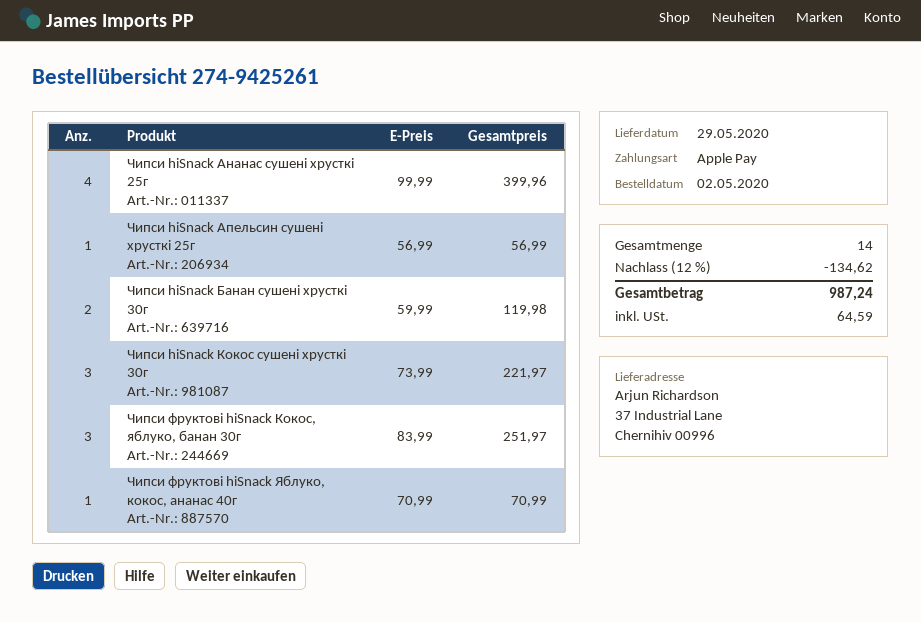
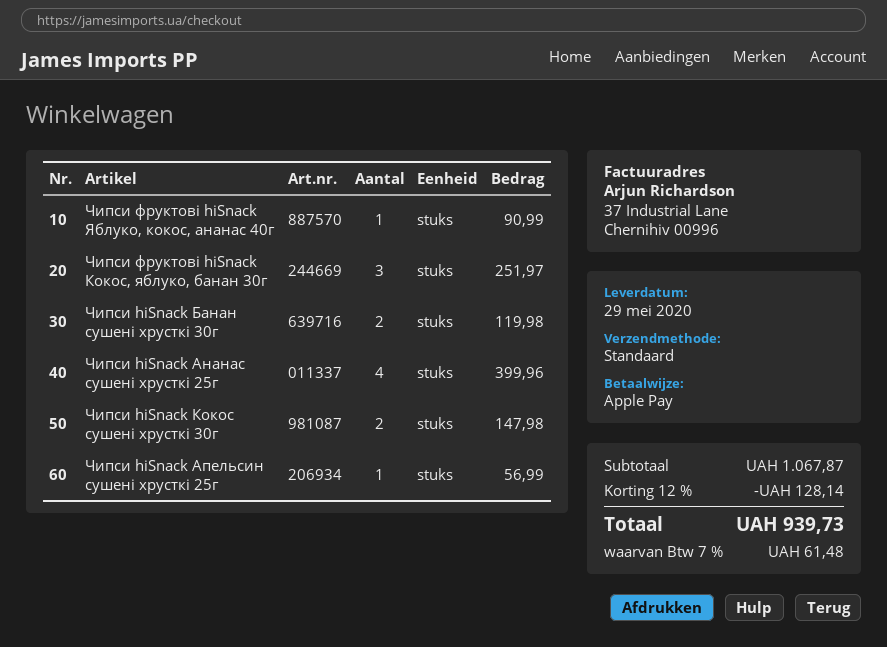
Чипси hiSnack Кокос сушені хрусткі 30г: 3 for 221.97 -> 2 for 147.98
Чипси фруктові hiSnack Яблуко, кокос, ананас 40г: 1 for 70.99 -> 1 for 90.99
discount: 12% = 134.62 -> 12% = 128.14
tax: 64.59 -> 61.48
total: 987.24 -> 939.73

